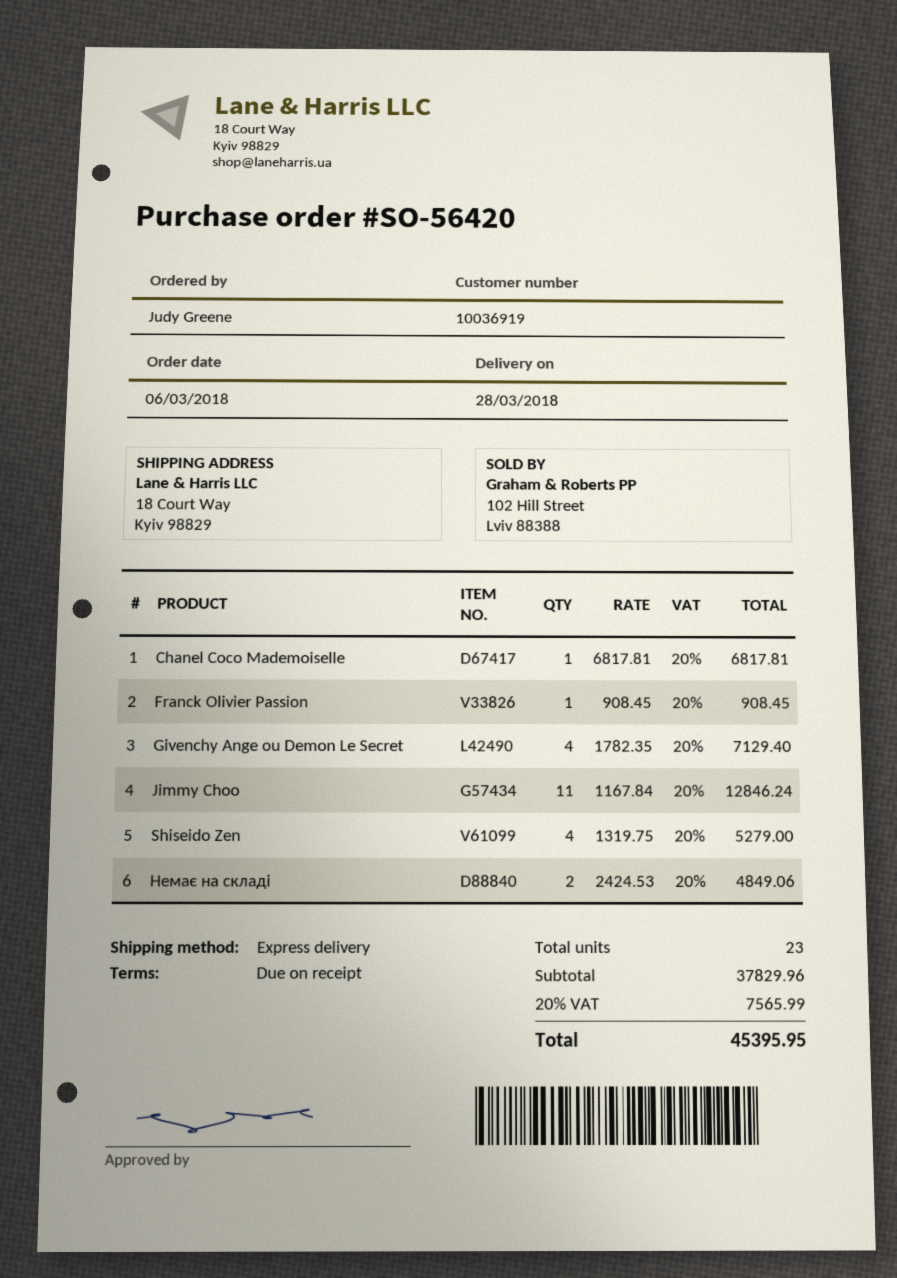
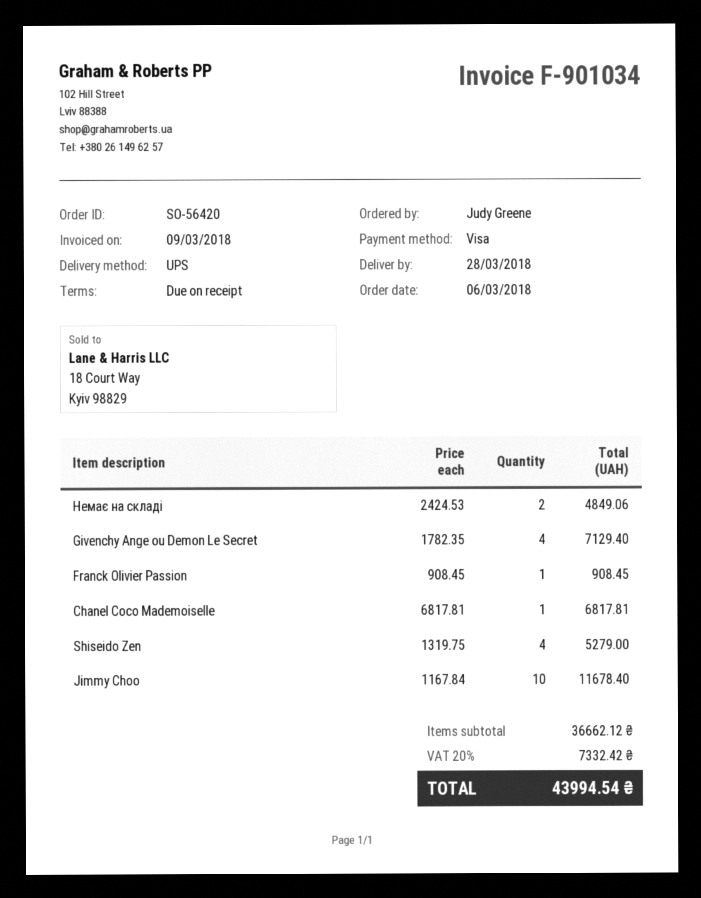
shipping method: express -> UPS
Jimmy Choo: 11 x 1167.84 = 12846.24 -> 10 x 1167.84 = 11678.40
subtotal: 37829.96 -> 36662.12
tax: 20% = 7565.99 -> 20% = 7332.42
total: 45395.95 -> 43994.54

